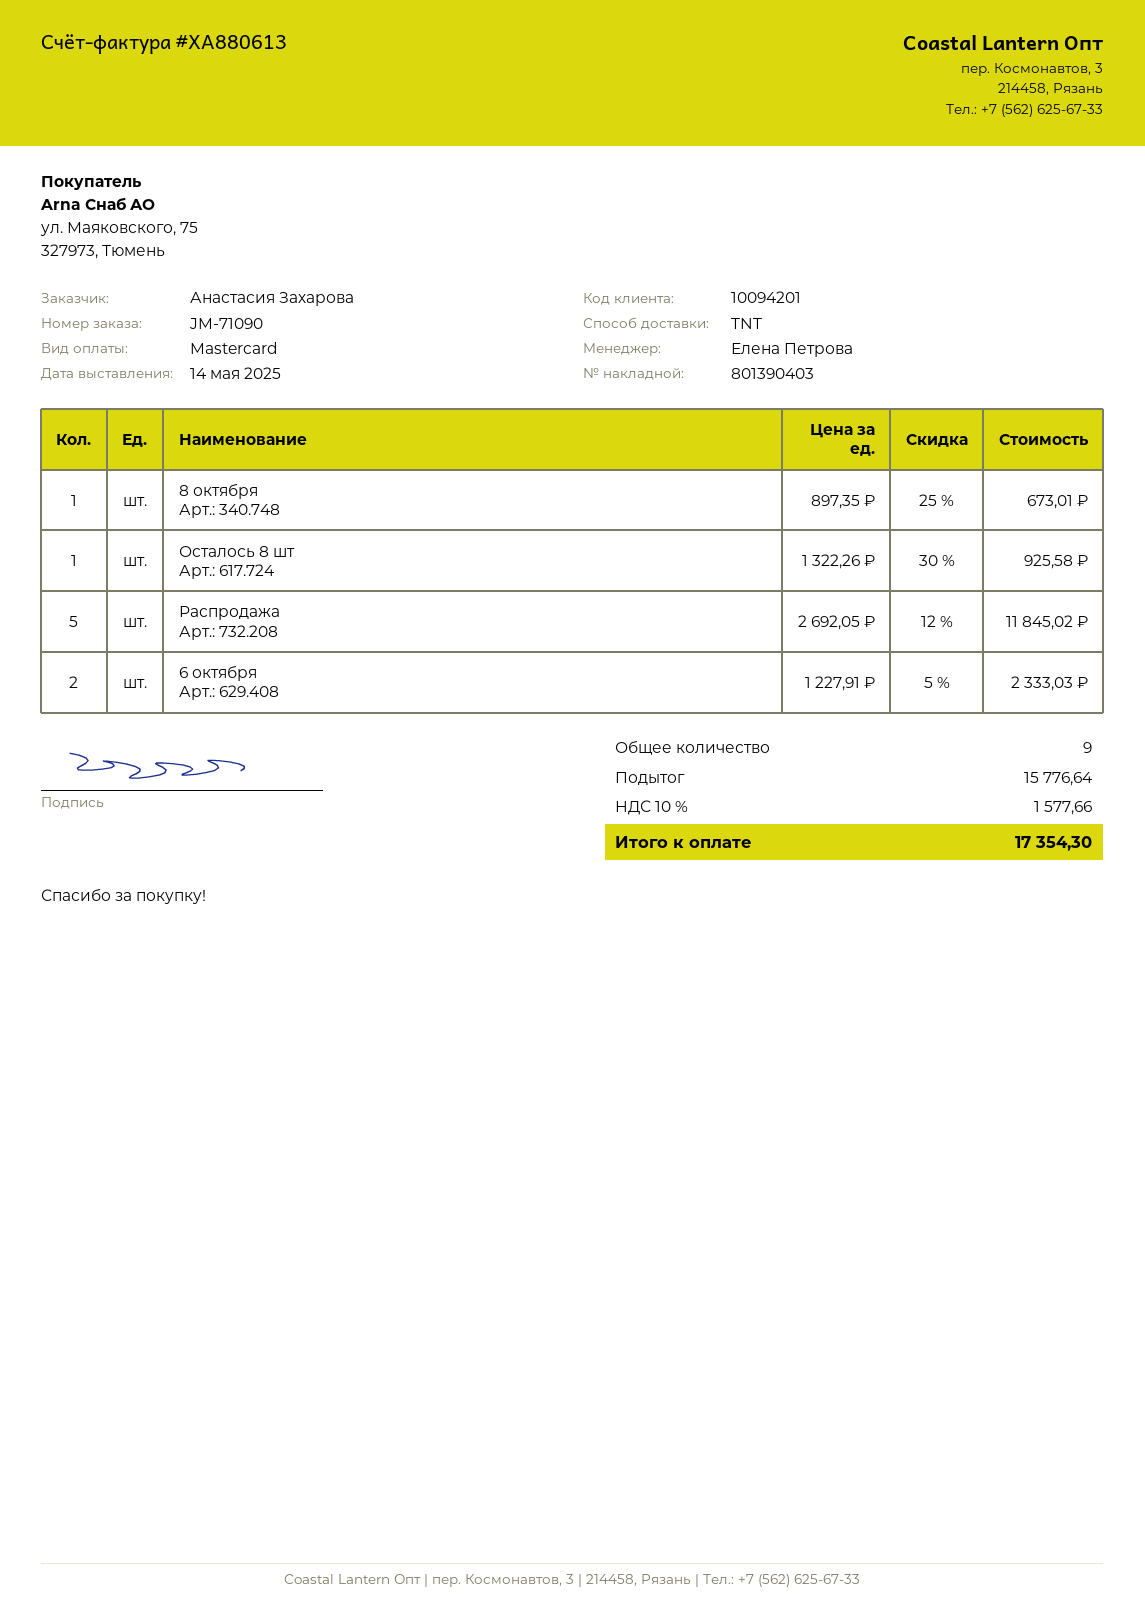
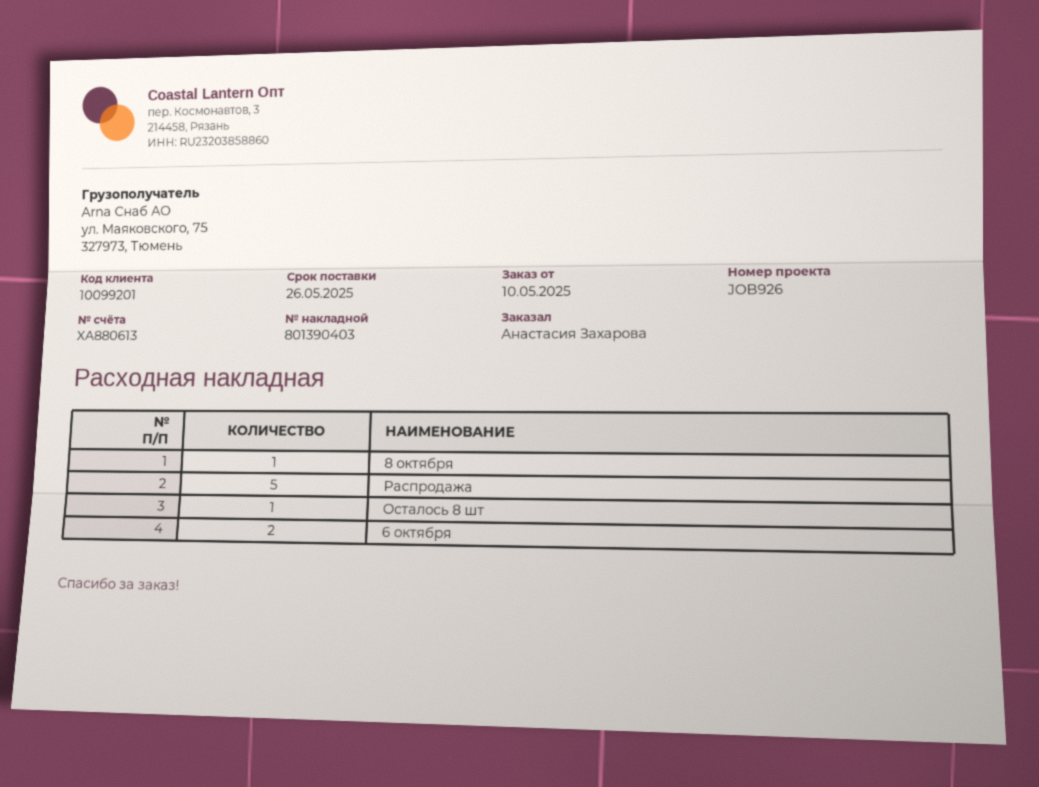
customer number: 10094201 -> 10099201

